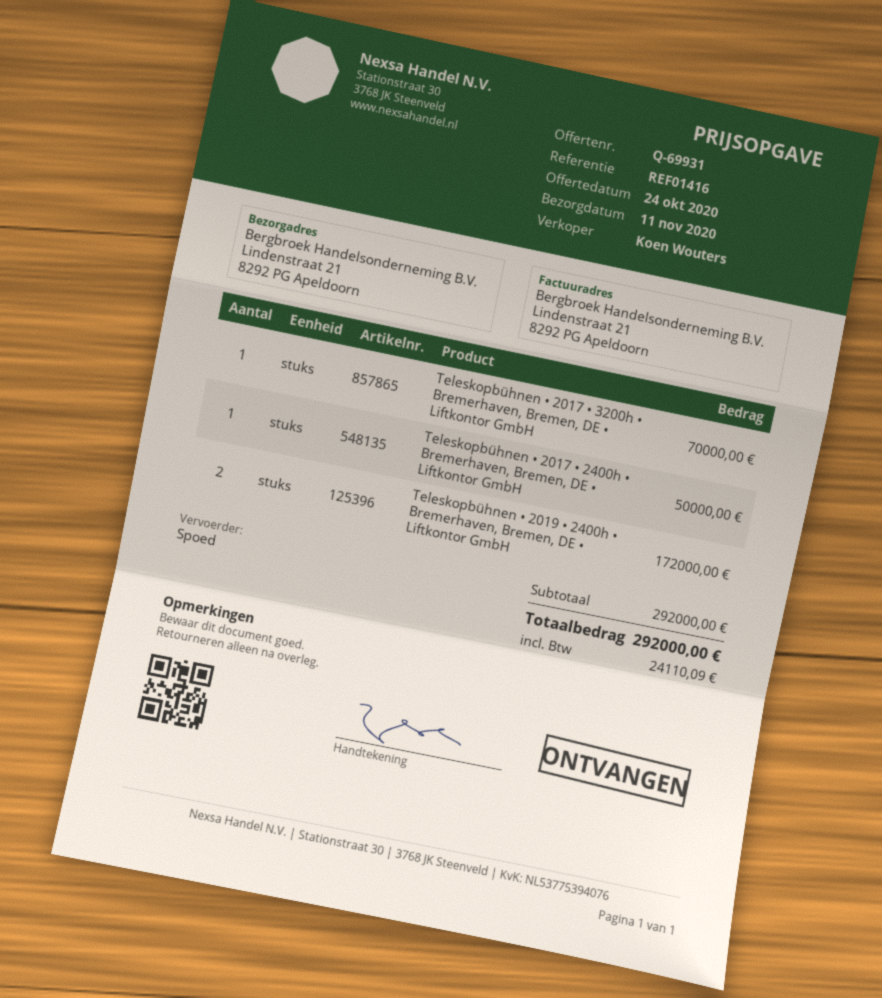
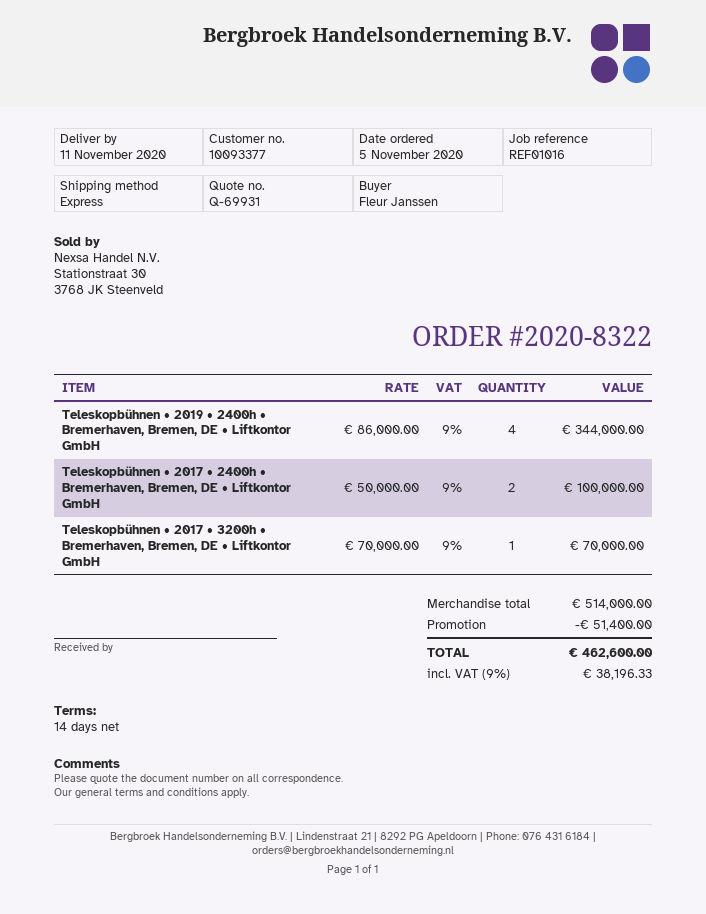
reference: REF01416 -> REF01016
Teleskopbühnen • 2017 • 2400h • Bremerhaven, Bremen, DE • Liftkontor GmbH: 1 for 50000.00 -> 2 for 100000.00
Teleskopbühnen • 2019 • 2400h • Bremerhaven, Bremen, DE • Liftkontor GmbH: 2 for 172000.00 -> 4 for 344000.00
subtotal: 292000.00 -> 514000.00
discount: none -> 51400.00
tax: 24110.09 -> 38196.33
total: 292000.00 -> 462600.00

